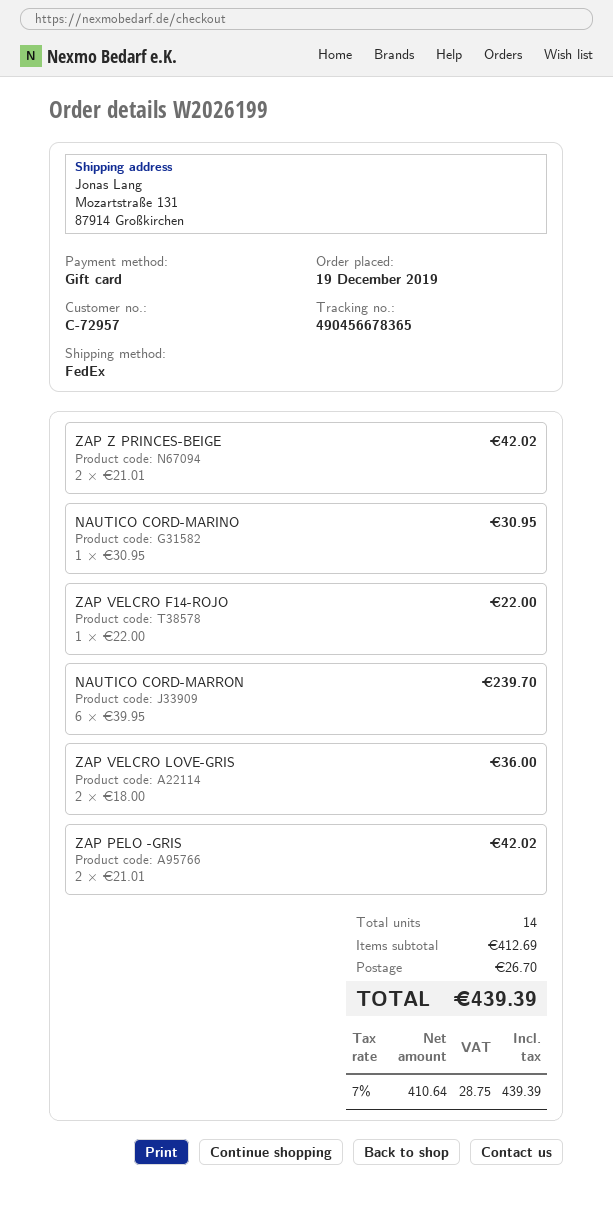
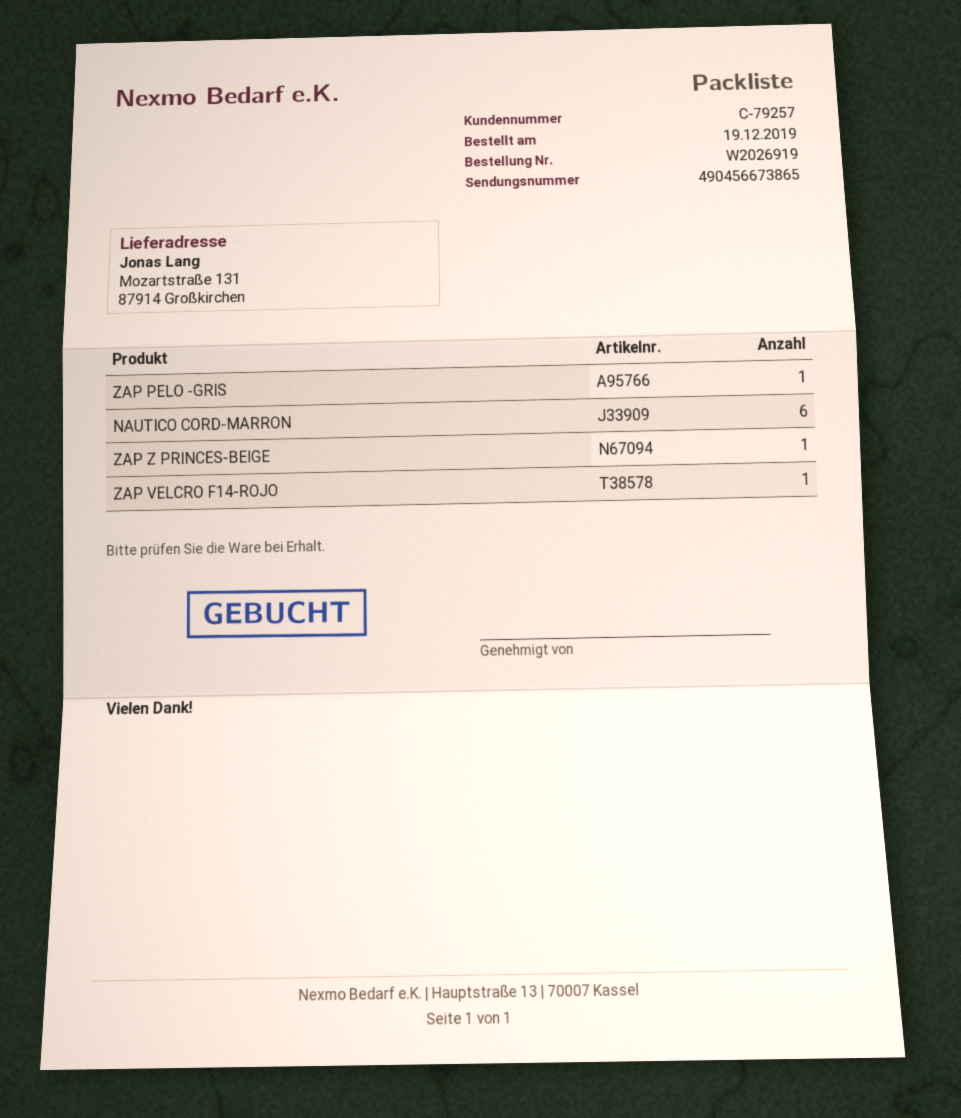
order number: W2026199 -> W2026919
customer number: C-72957 -> C-79257
tracking number: 490456678365 -> 490456673865
ZAP Z PRINCES-BEIGE: 2 -> 1
NAUTICO CORD-MARINO: 1 -> none
ZAP VELCRO LOVE-GRIS: 2 -> none
ZAP PELO -GRIS: 2 -> 1

